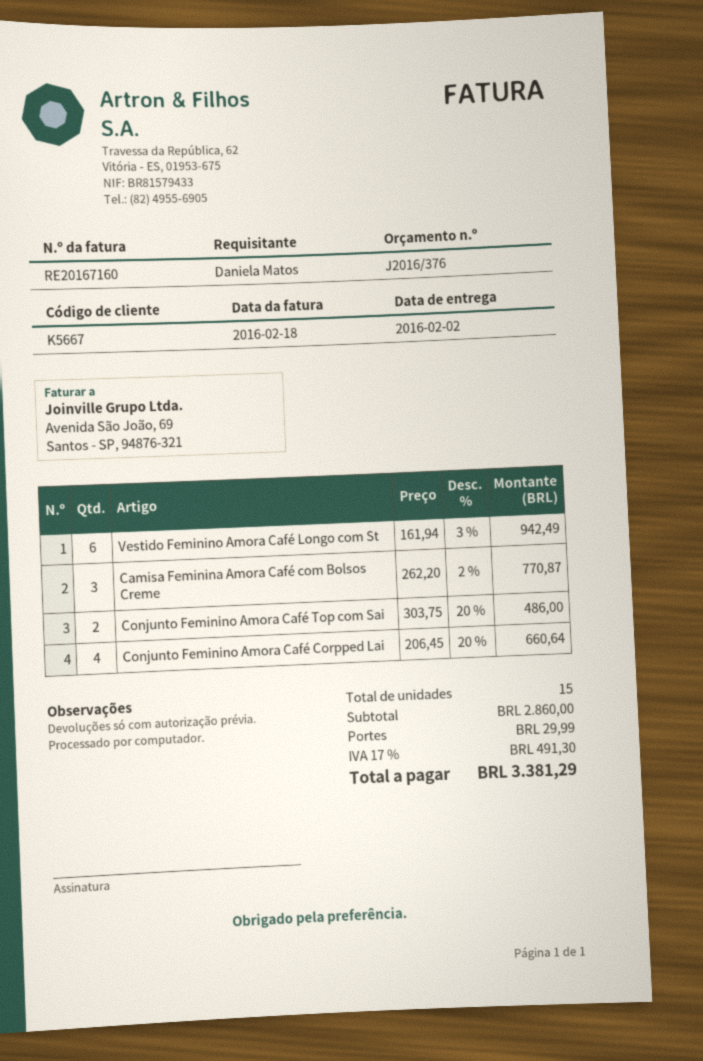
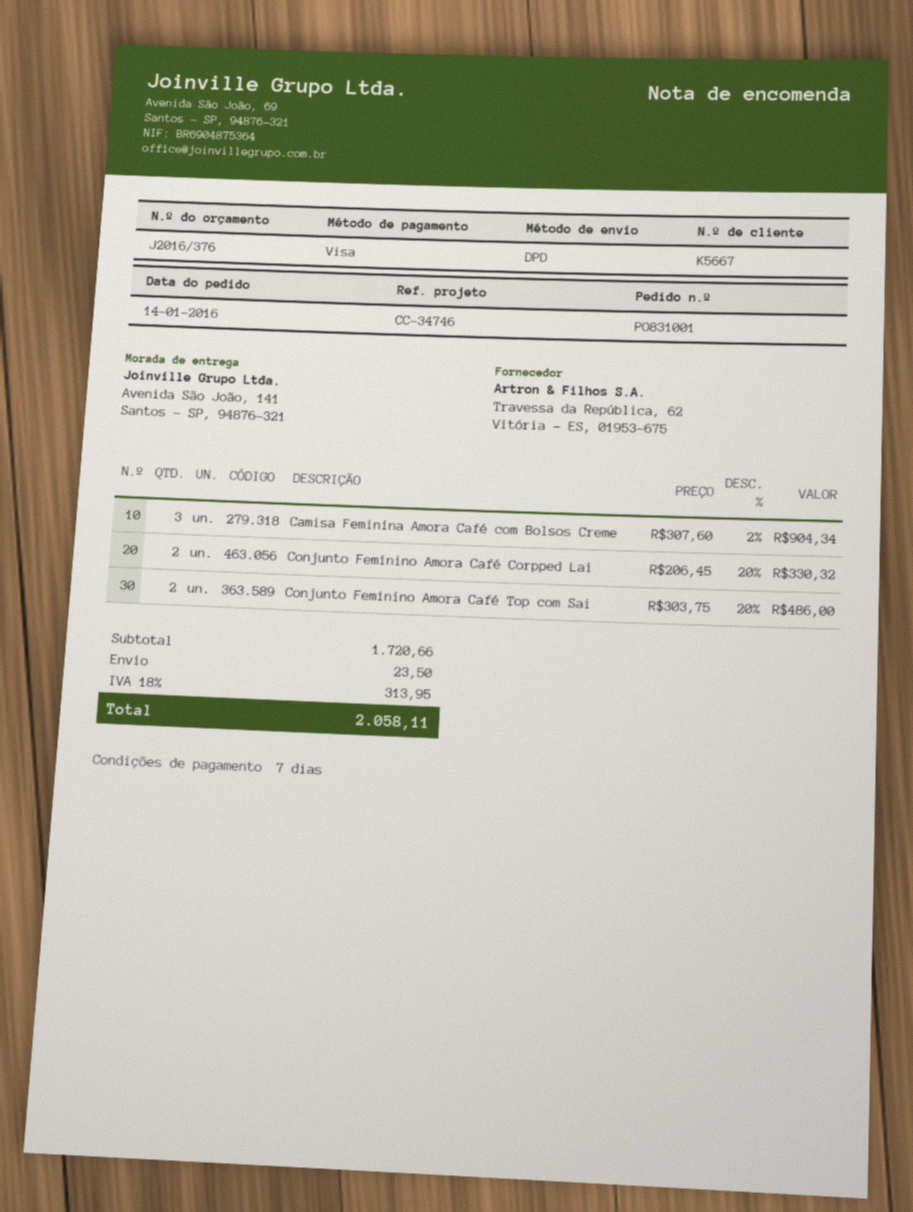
Vestido Feminino Amora Café Longo com St: 6 x 161.94 - 3% = 942.49 -> none
Camisa Feminina Amora Café com Bolsos Creme: 3 x 262.20 - 2% = 770.87 -> 3 x 307.60 - 2% = 904.34
Conjunto Feminino Amora Café Corpped Lai: 4 x 206.45 - 20% = 660.64 -> 2 x 206.45 - 20% = 330.32
subtotal: 2860.00 -> 1720.66
shipping: 29.99 -> 23.50
tax: 17% = 491.30 -> 18% = 313.95
total: 3381.29 -> 2058.11

